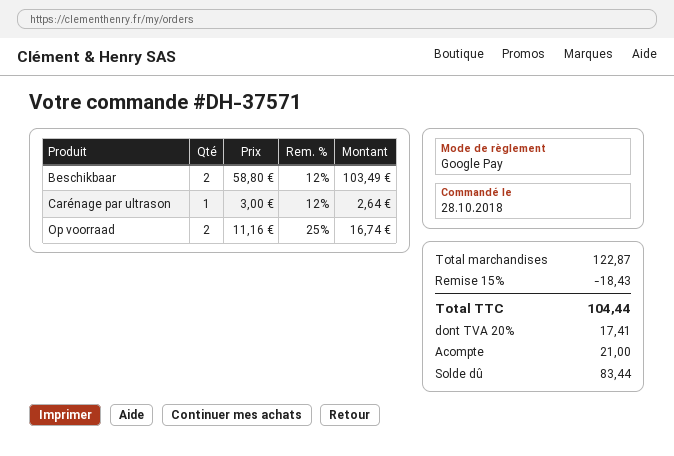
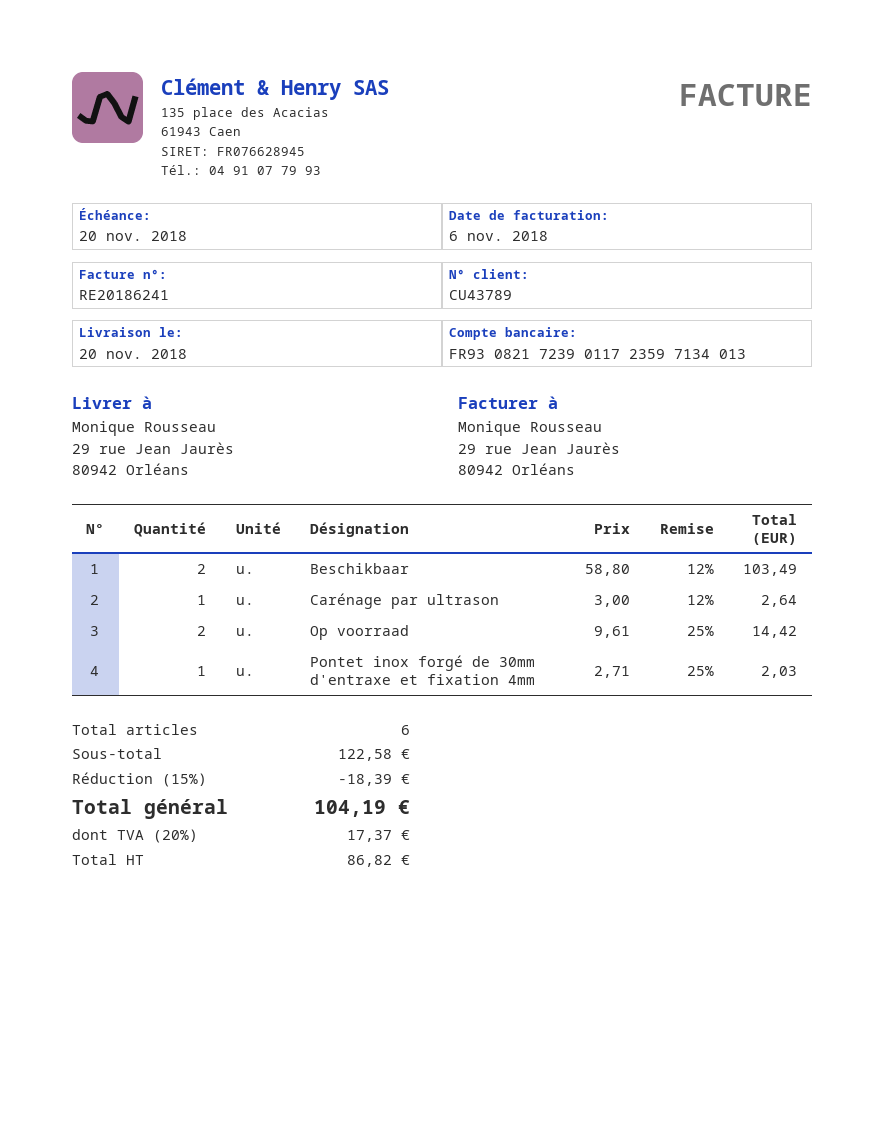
Op voorraad: 2 x 11.16 - 25% = 16.74 -> 2 x 9.61 - 25% = 14.42
Pontet inox forgé de 30mm d'entraxe et fixation 4mm: none -> 1 x 2.71 - 25% = 2.03
subtotal: 122.87 -> 122.58
discount: 15% = 18.43 -> 15% = 18.39
tax: 20% = 17.41 -> 20% = 17.37
total: 104.44 -> 104.19

